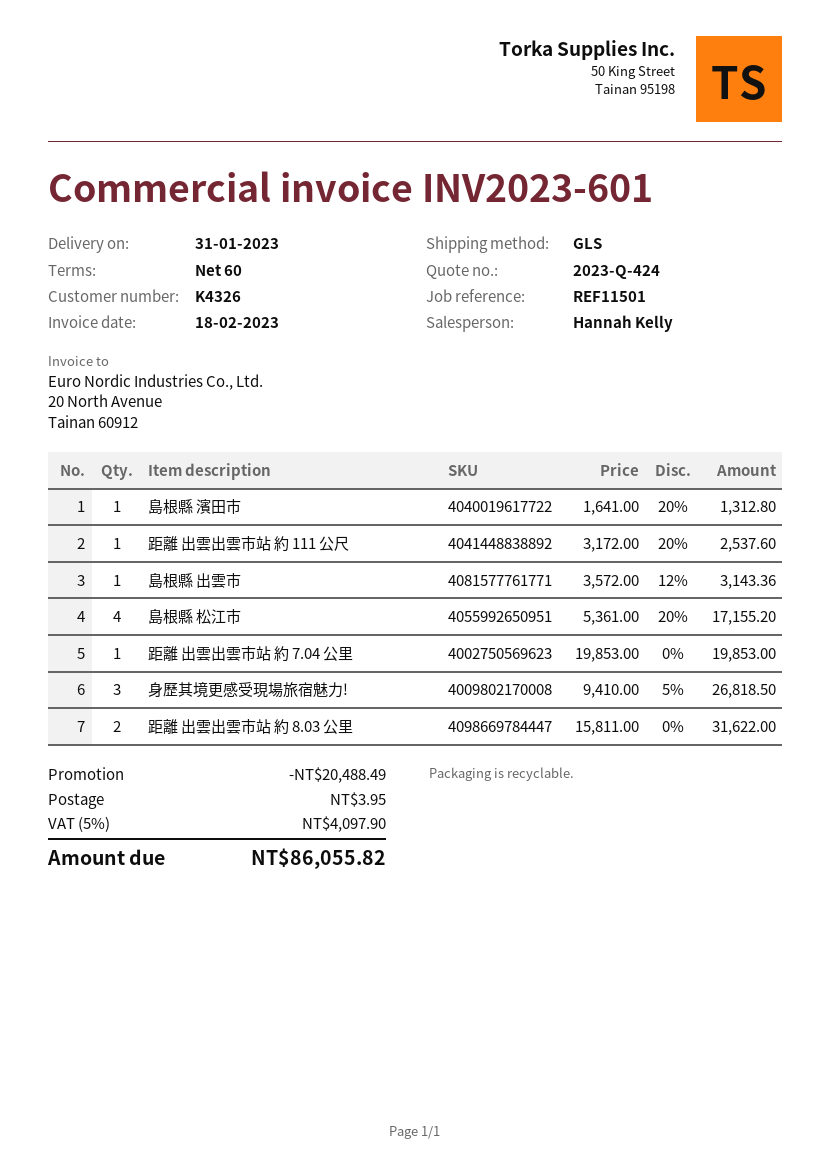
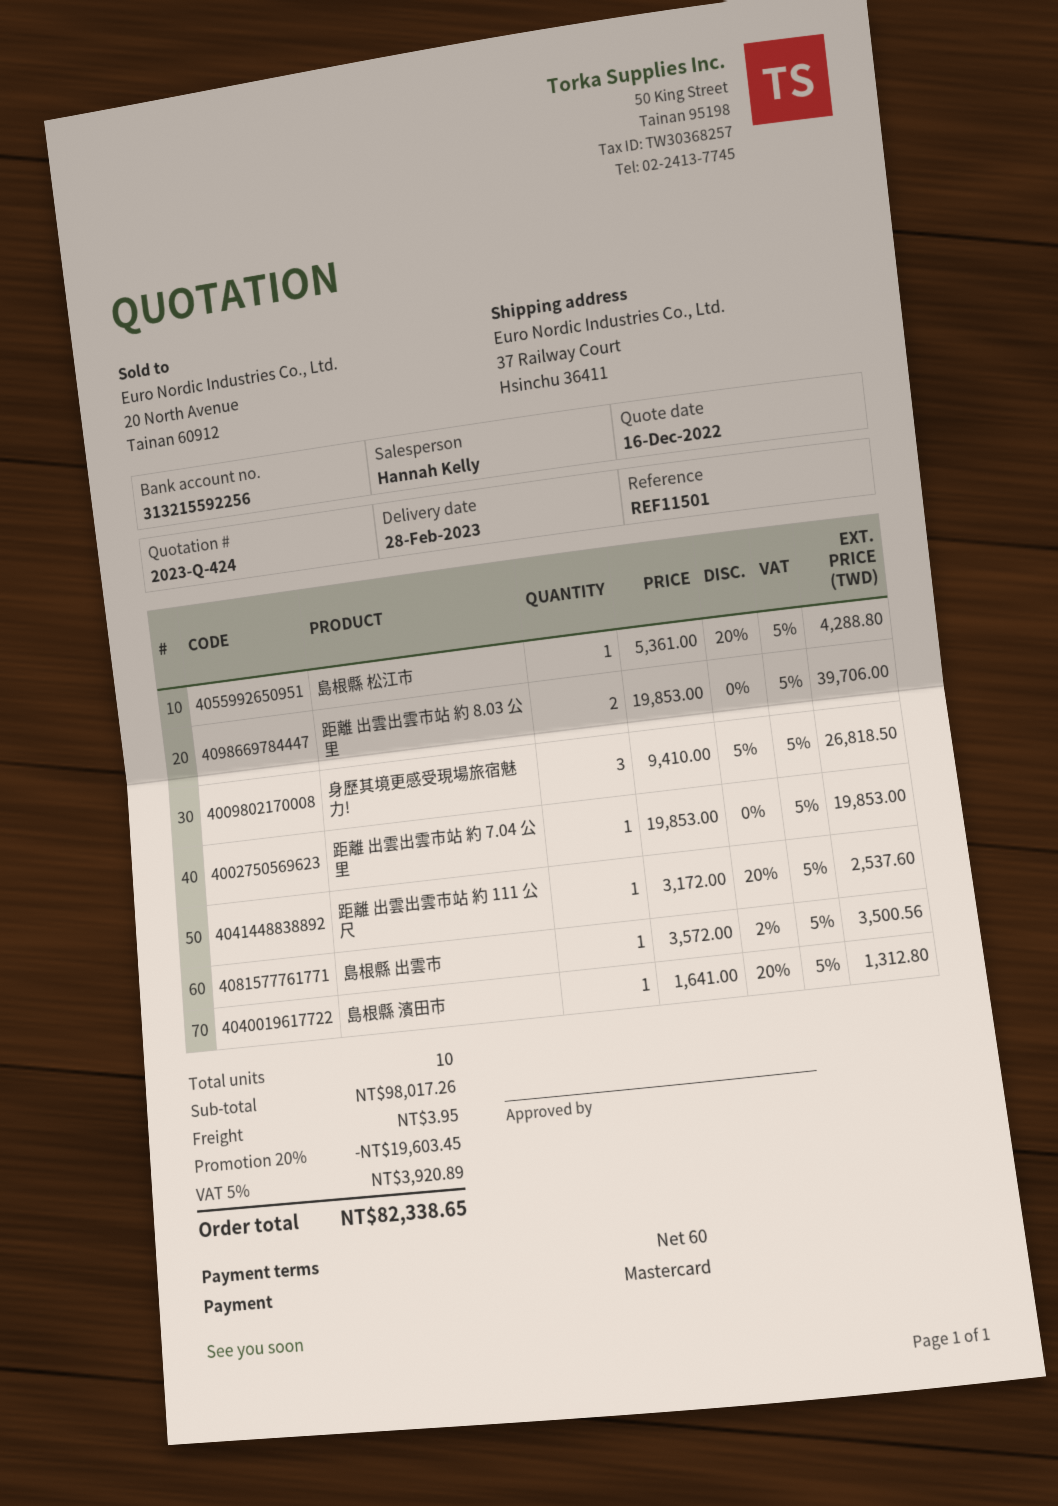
delivery date: 2023-01-31 -> 2023-02-28
島根縣 出雲市: 1 x 3572.00 - 12% = 3143.36 -> 1 x 3572.00 - 2% = 3500.56
島根縣 松江市: 4 x 5361.00 - 20% = 17155.20 -> 1 x 5361.00 - 20% = 4288.80
距離 出雲出雲市站 約 8.03 公里: 2 x 15811.00 = 31622.00 -> 2 x 19853.00 = 39706.00
discount: 20488.49 -> 19603.45
tax: 5% = 4097.90 -> 5% = 3920.89
total: 86055.82 -> 82338.65

